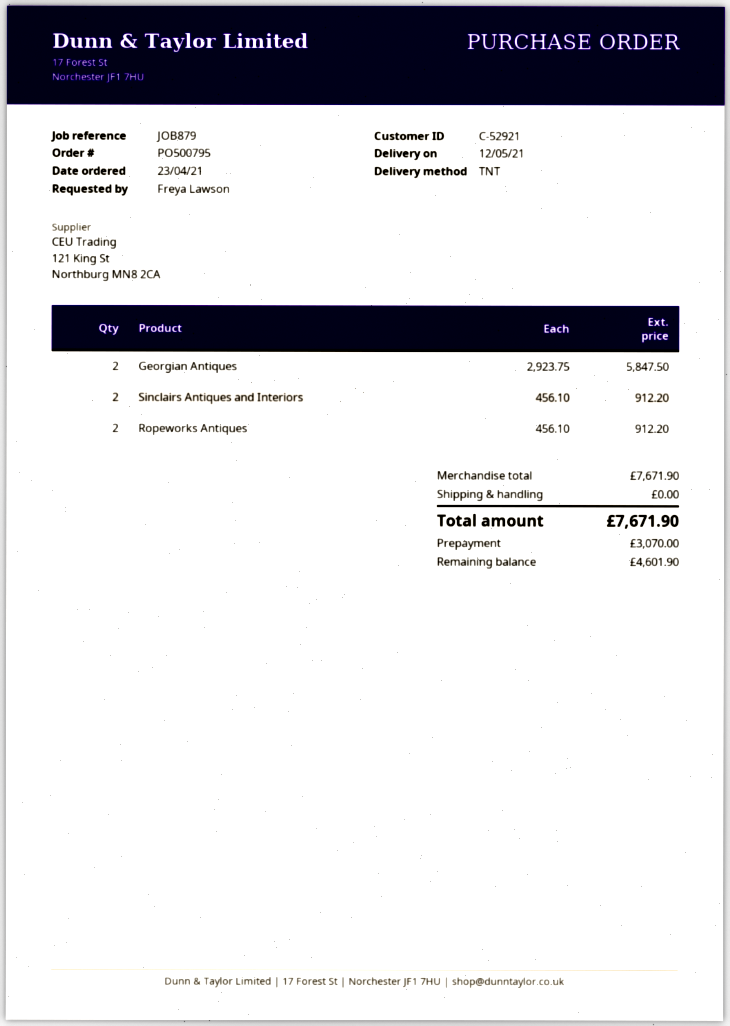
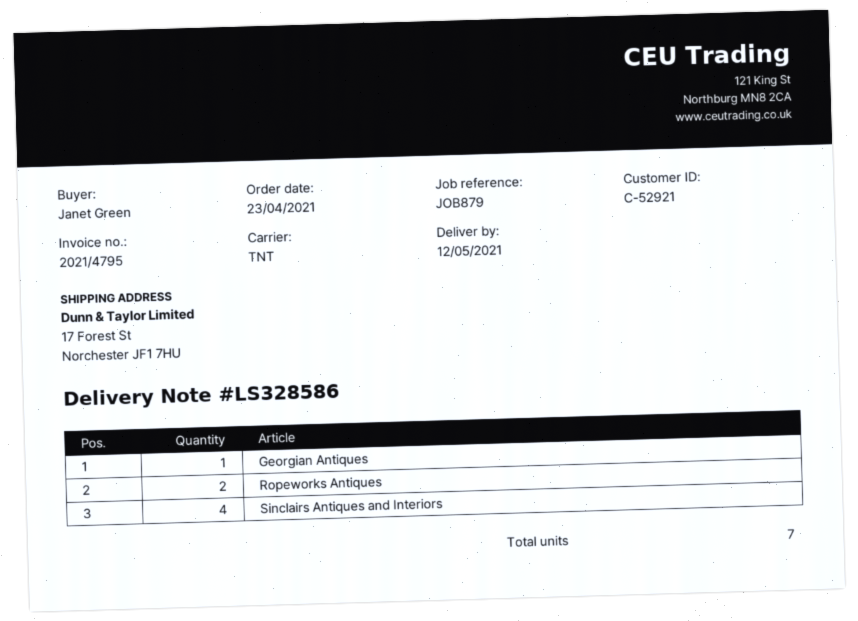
ordered by: Freya Lawson -> Janet Green
Georgian Antiques: 2 -> 1
Sinclairs Antiques and Interiors: 2 -> 4

